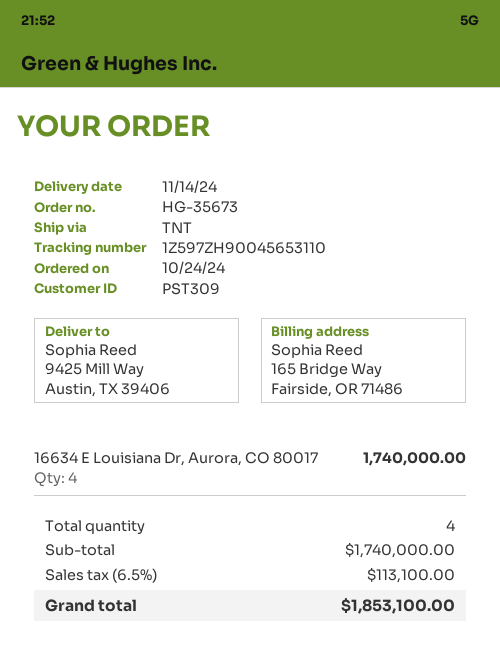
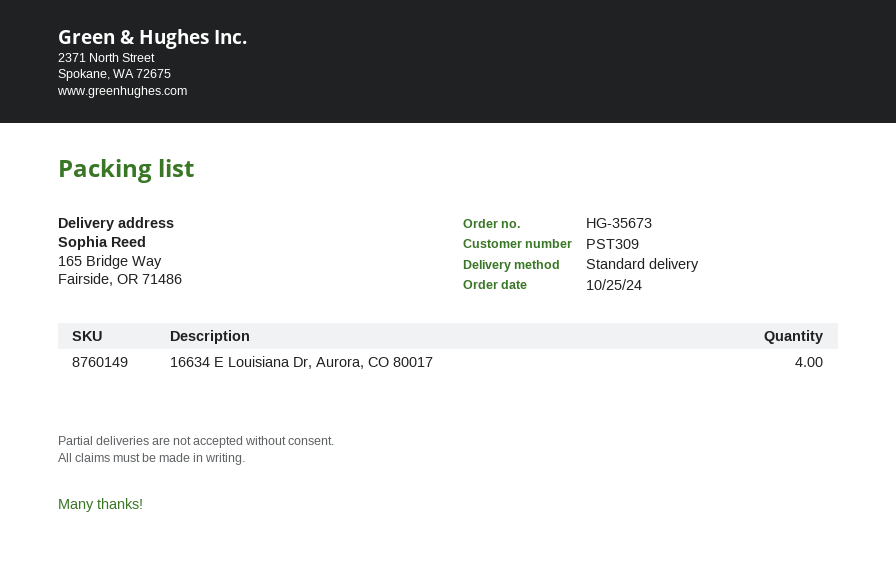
order date: 2024-10-24 -> 2024-10-25
shipping method: TNT -> standard
ship to: 9425 Mill Way, Austin, TX 39406 -> 165 Bridge Way, Fairside, OR 71486

